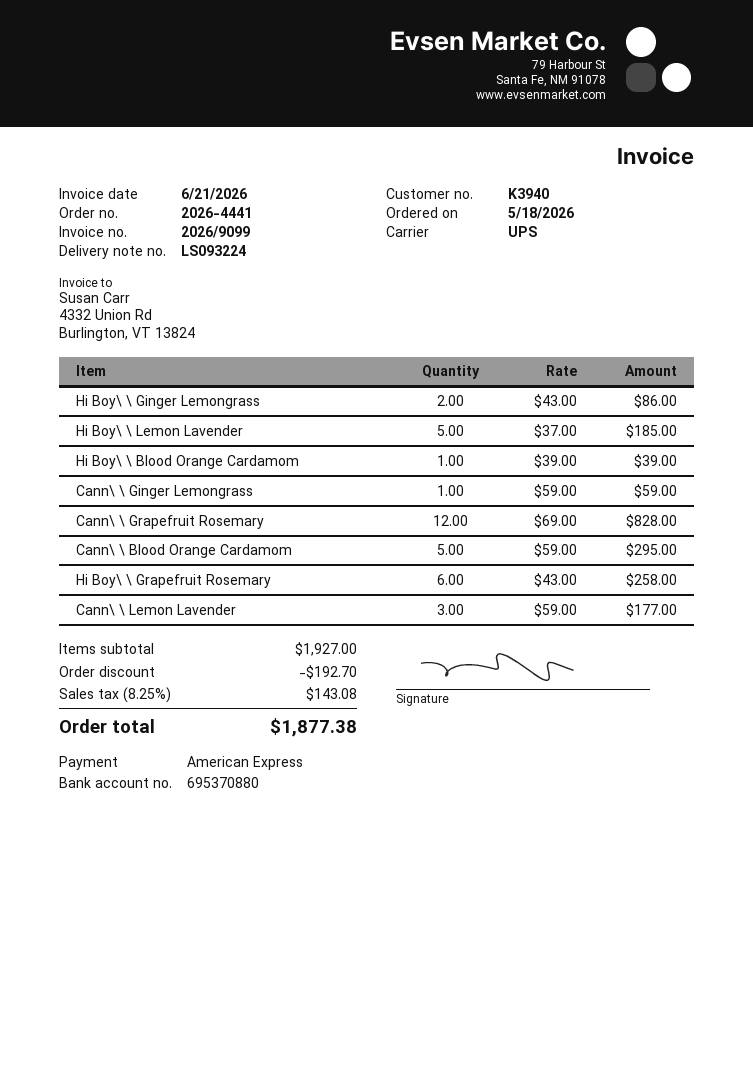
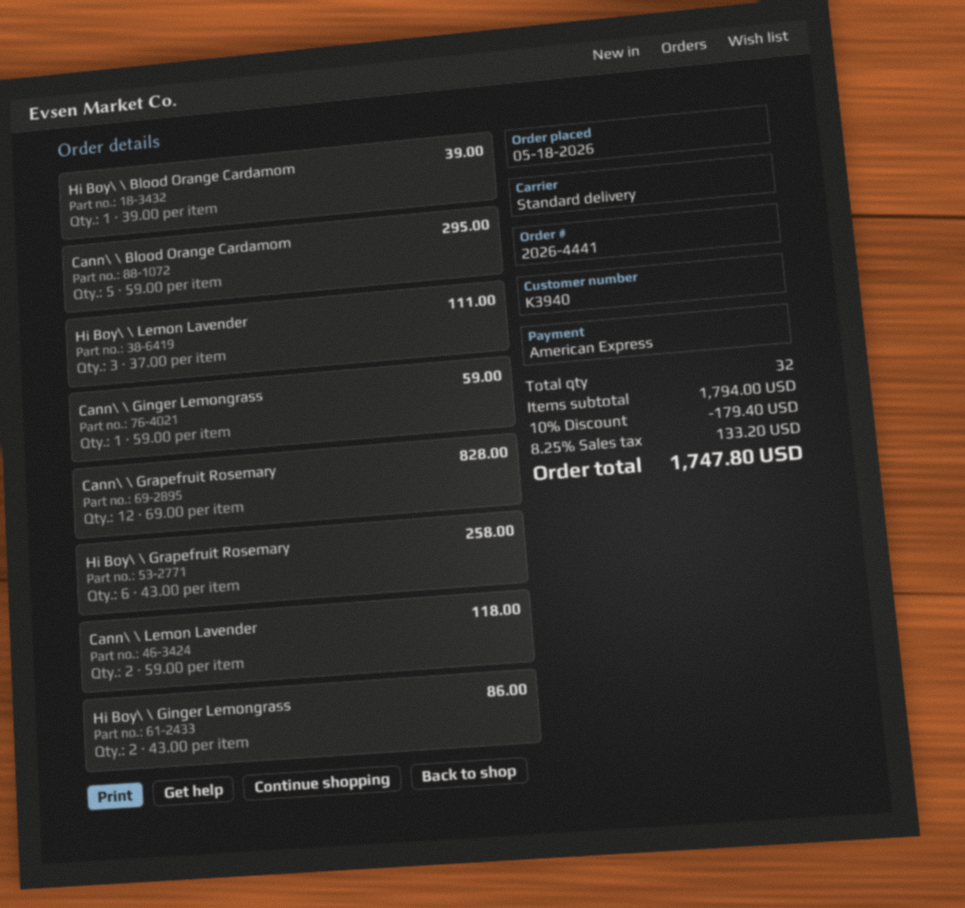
shipping method: UPS -> standard
Hi Boy\ \ Lemon Lavender: 5 x 37.00 = 185.00 -> 3 x 37.00 = 111.00
Cann\ \ Lemon Lavender: 3 x 59.00 = 177.00 -> 2 x 59.00 = 118.00
subtotal: 1927.00 -> 1794.00
discount: 192.70 -> 179.40
tax: 8.25% = 143.08 -> 8.25% = 133.20
total: 1877.38 -> 1747.80

